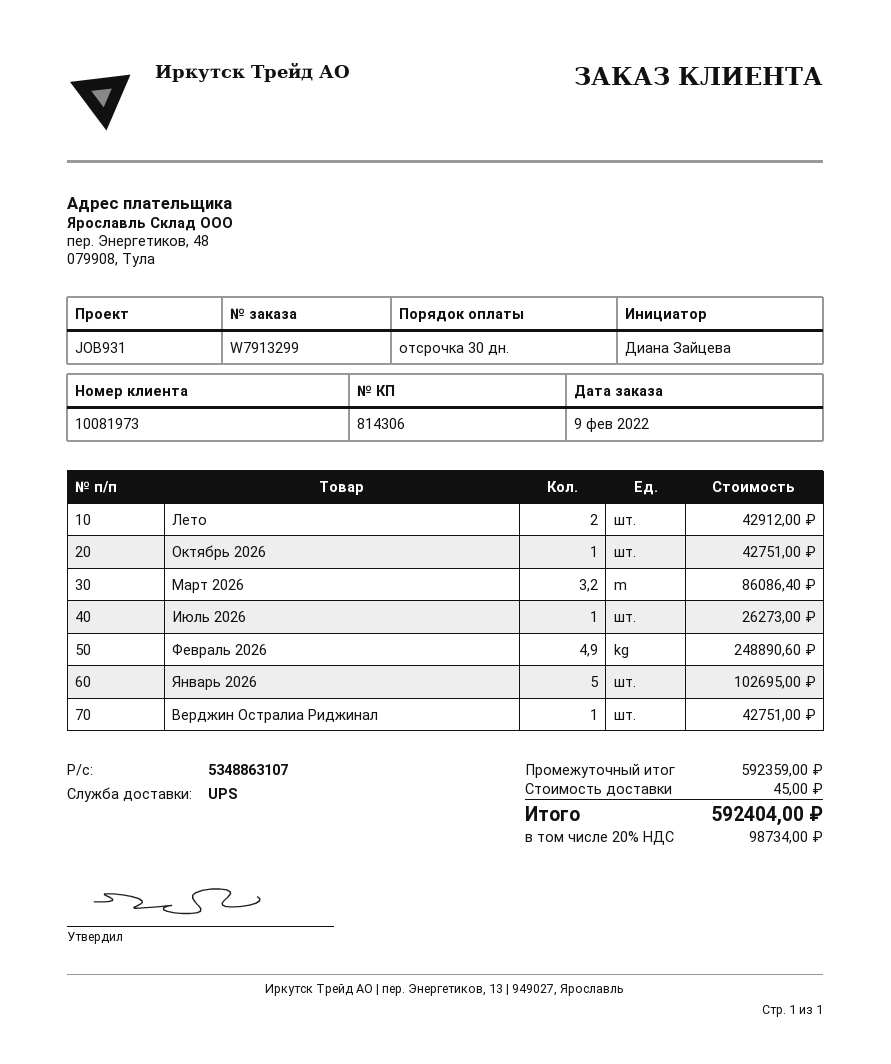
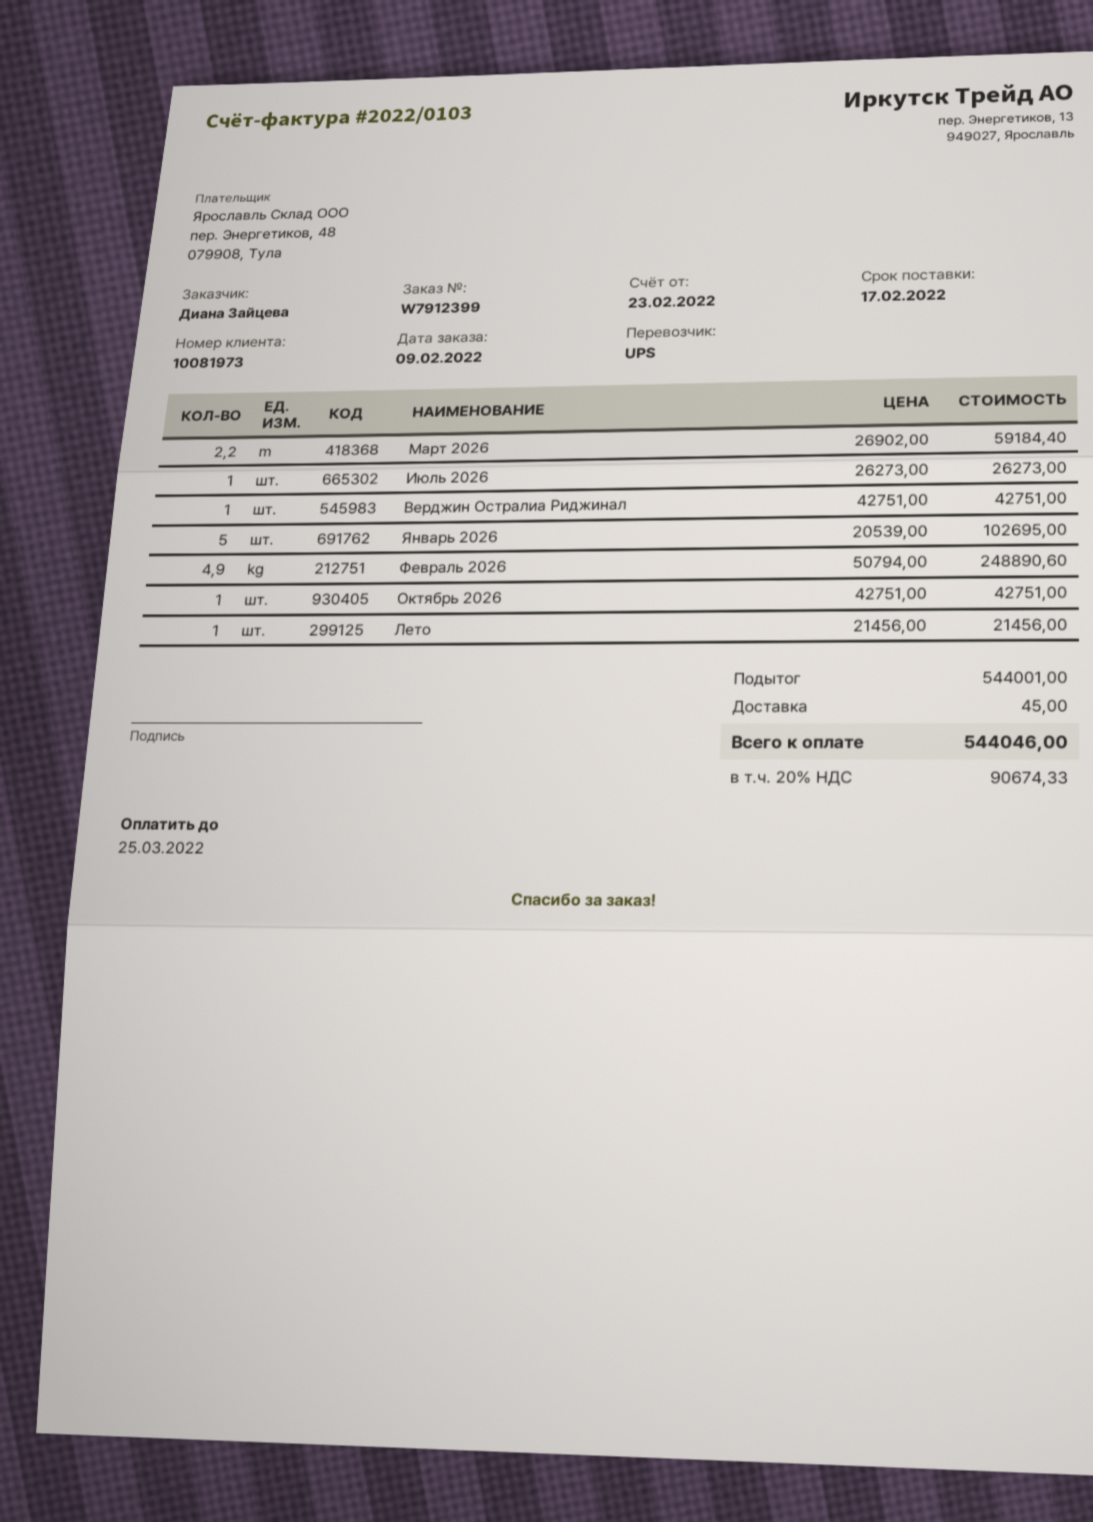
order number: W7913299 -> W7912399
Лето: 2 for 42912.00 -> 1 for 21456.00
Март 2026: 3.2 for 86086.40 -> 2.2 for 59184.40
subtotal: 592359.00 -> 544001.00
tax: 20% = 98734.00 -> 20% = 90674.33
total: 592404.00 -> 544046.00

